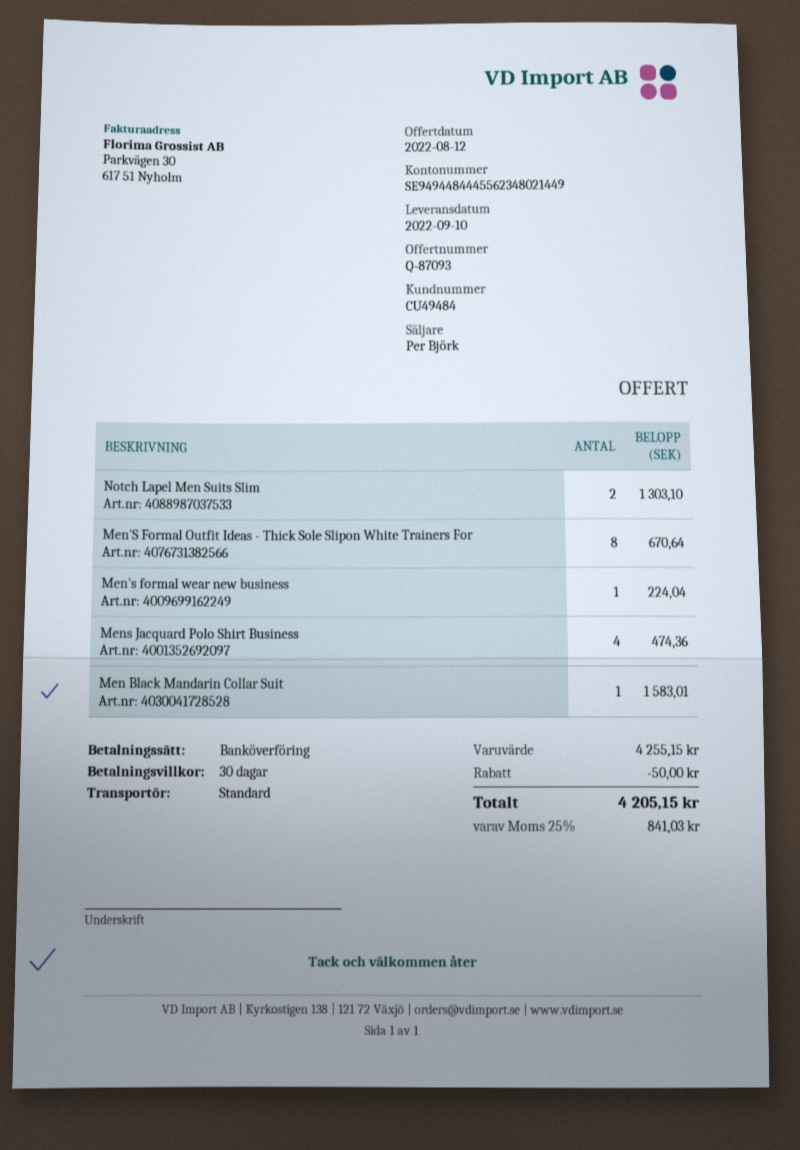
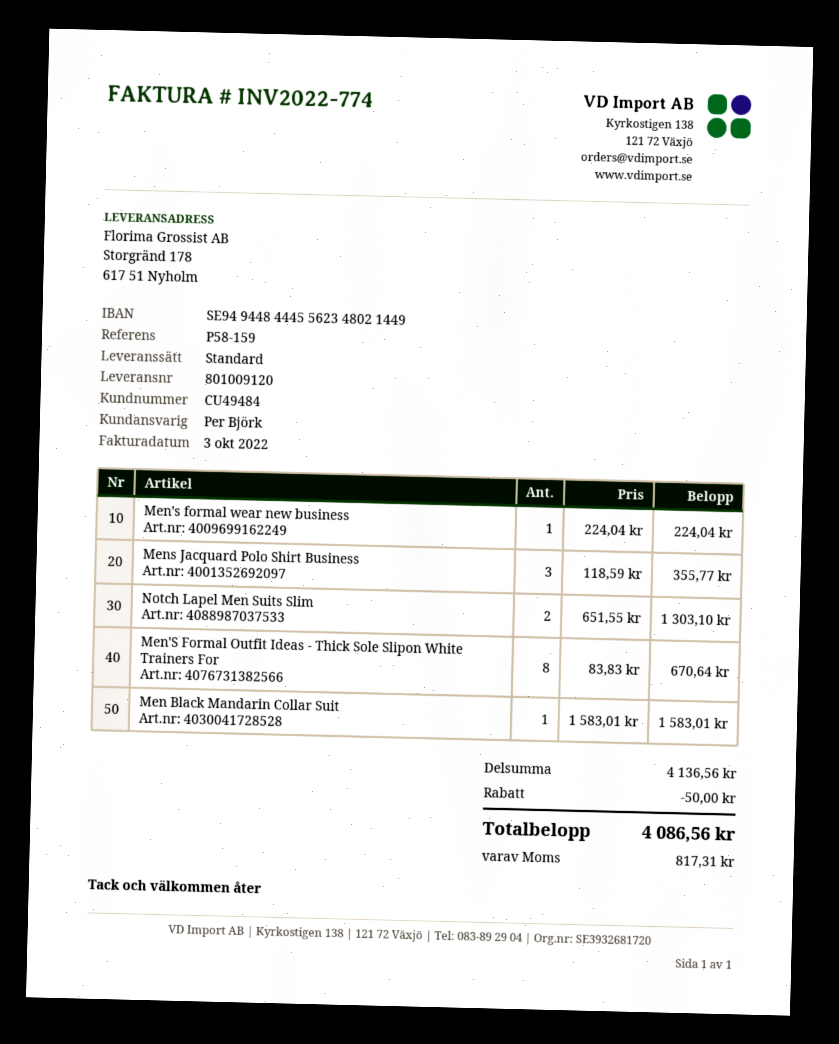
Mens Jacquard Polo Shirt Business: 4 for 474.36 -> 3 for 355.77
subtotal: 4255.15 -> 4136.56
tax: 841.03 -> 817.31
total: 4205.15 -> 4086.56

